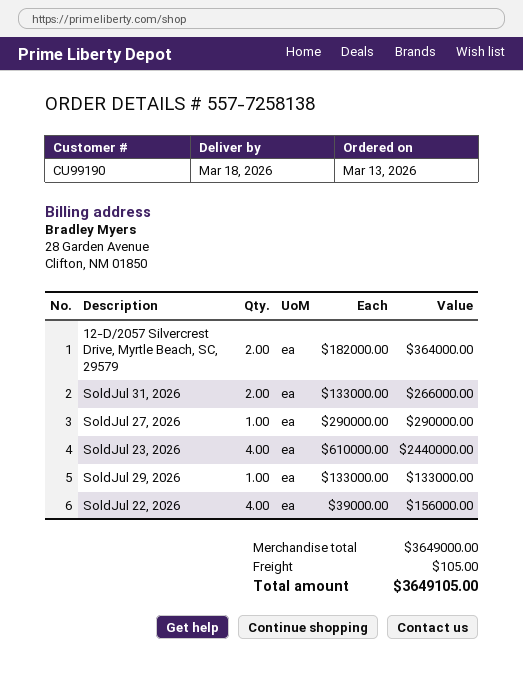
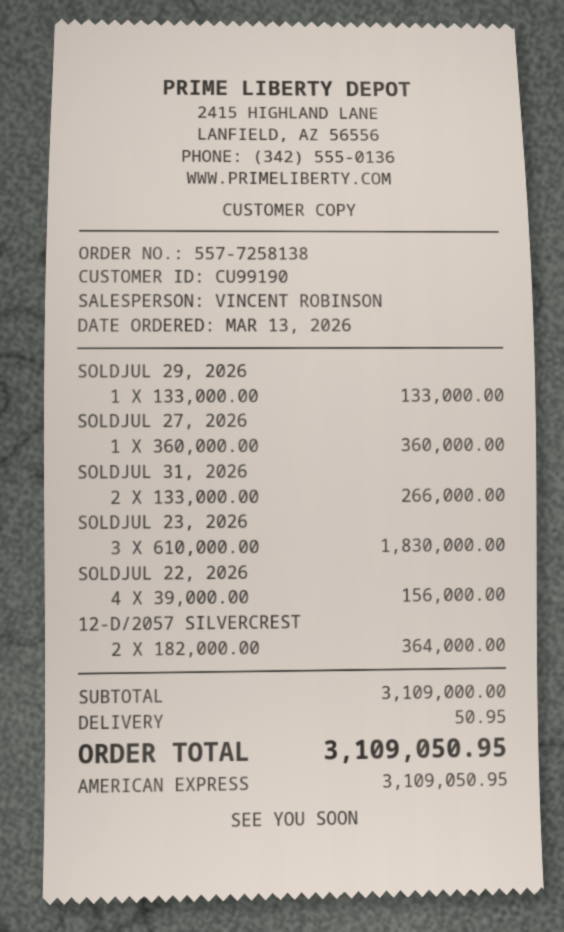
SoldJul 27, 2026: 1 x 290000.00 = 290000.00 -> 1 x 360000.00 = 360000.00
SoldJul 23, 2026: 4 x 610000.00 = 2440000.00 -> 3 x 610000.00 = 1830000.00
subtotal: 3649000.00 -> 3109000.00
shipping: 105.00 -> 50.95
total: 3649105.00 -> 3109050.95

